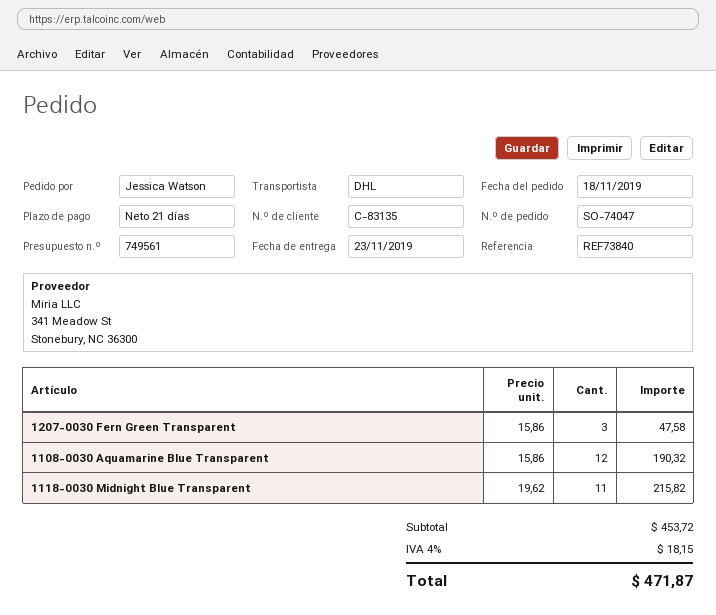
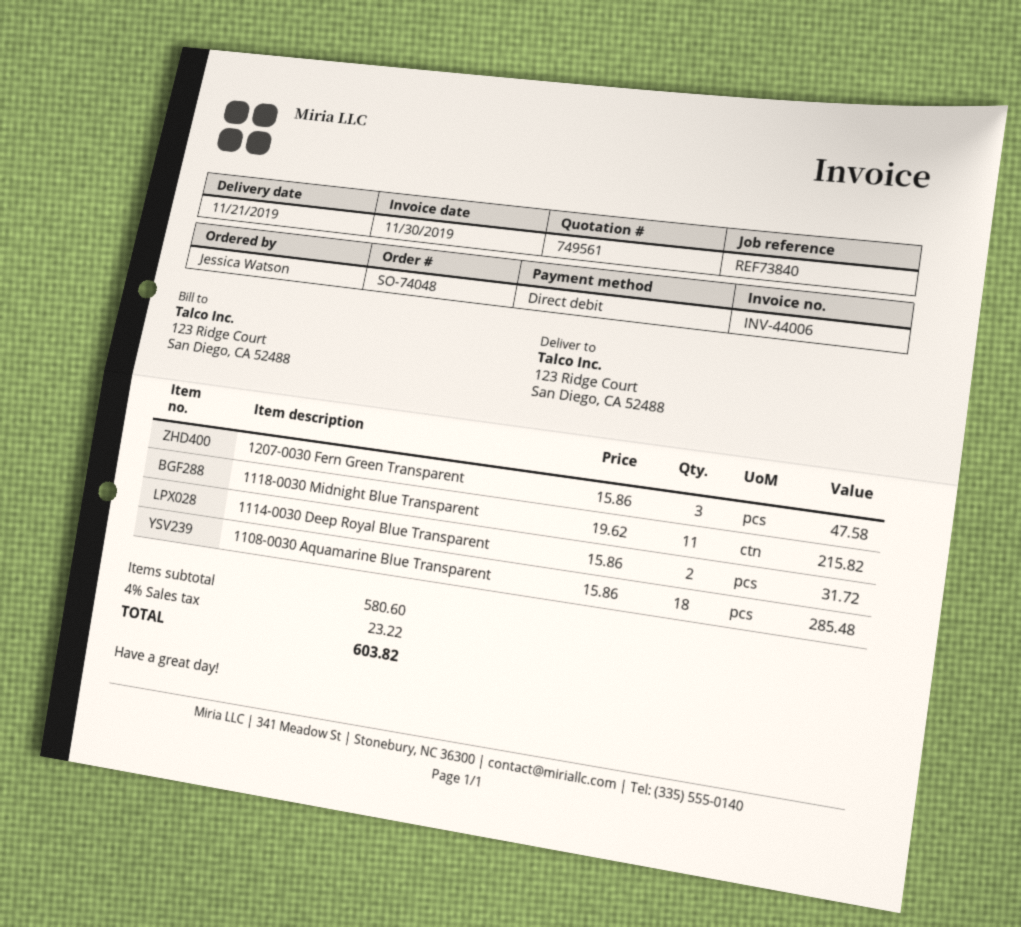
order number: SO-74047 -> SO-74048
delivery date: 2019-11-23 -> 2019-11-21
1108-0030 Aquamarine Blue Transparent: 12 x 15.86 = 190.32 -> 18 x 15.86 = 285.48
1114-0030 Deep Royal Blue Transparent: none -> 2 x 15.86 = 31.72
subtotal: 453.72 -> 580.60
tax: 4% = 18.15 -> 4% = 23.22
total: 471.87 -> 603.82

